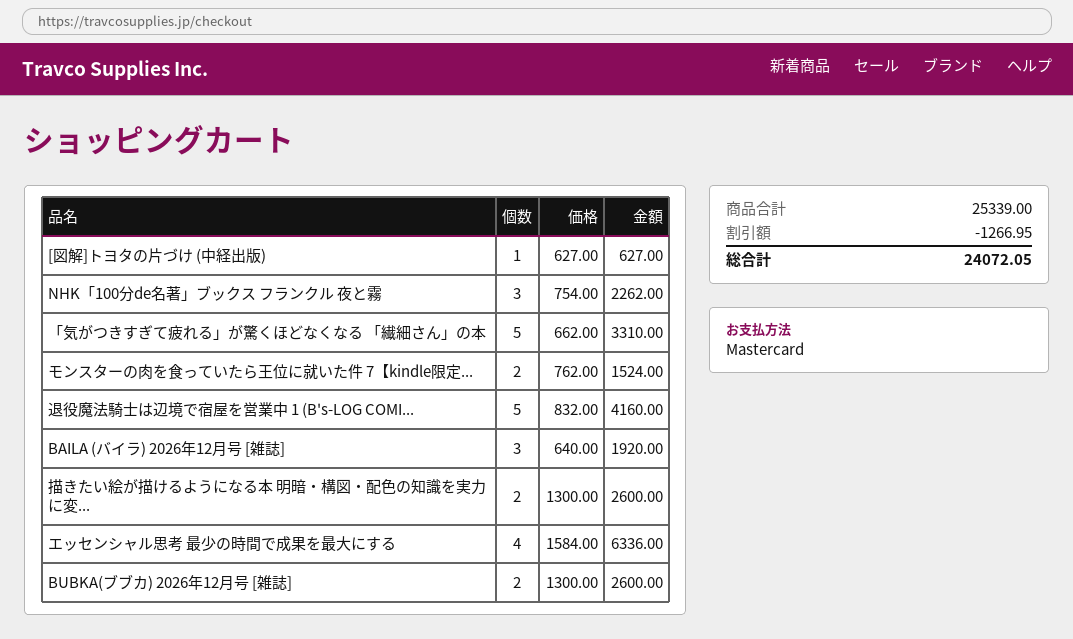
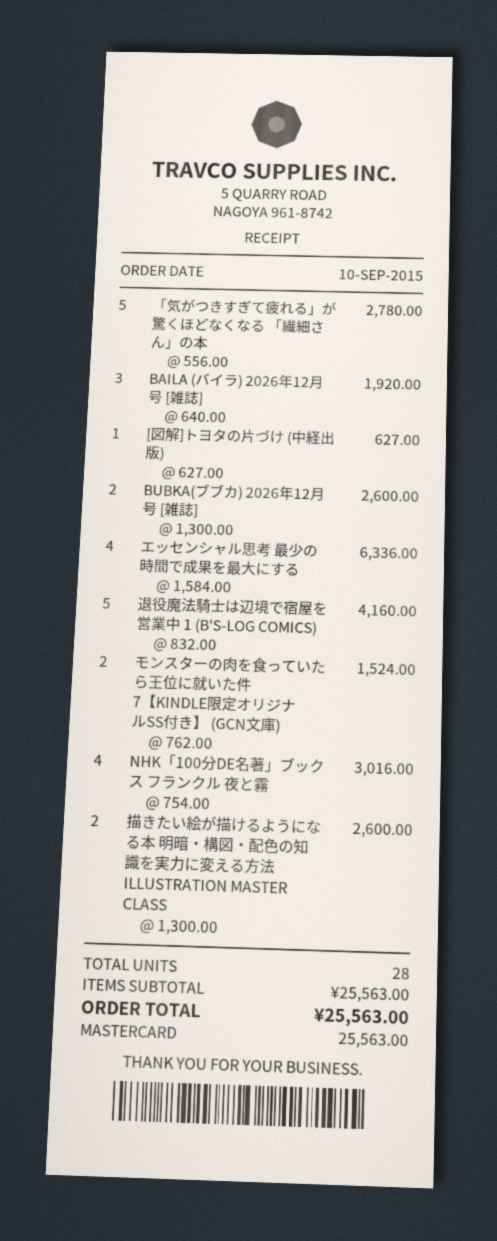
NHK「100分de名著」ブックス フランクル 夜と霧: 3 x 754.00 = 2262.00 -> 4 x 754.00 = 3016.00
「気がつきすぎて疲れる」が驚くほどなくなる 「繊細さん」の本: 5 x 662.00 = 3310.00 -> 5 x 556.00 = 2780.00
subtotal: 25339.00 -> 25563.00
discount: 1266.95 -> none
total: 24072.05 -> 25563.00

